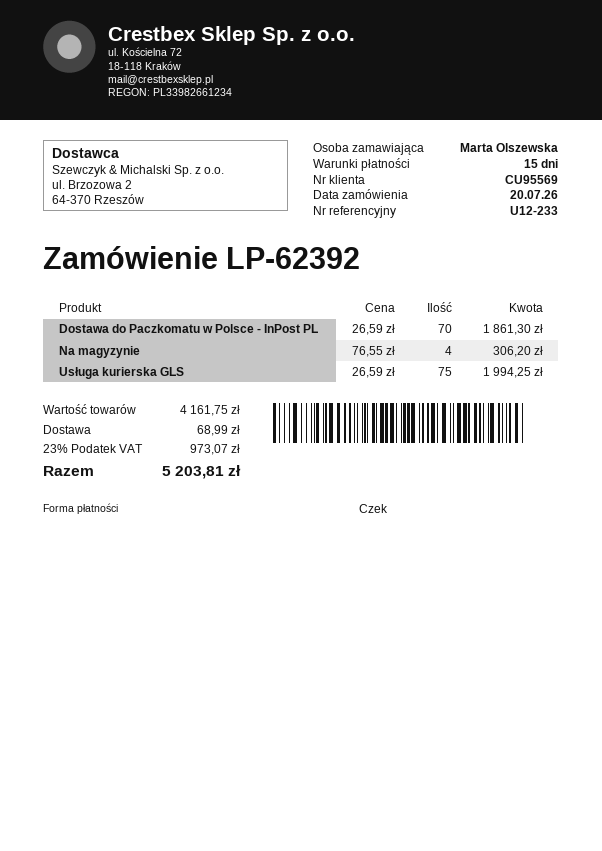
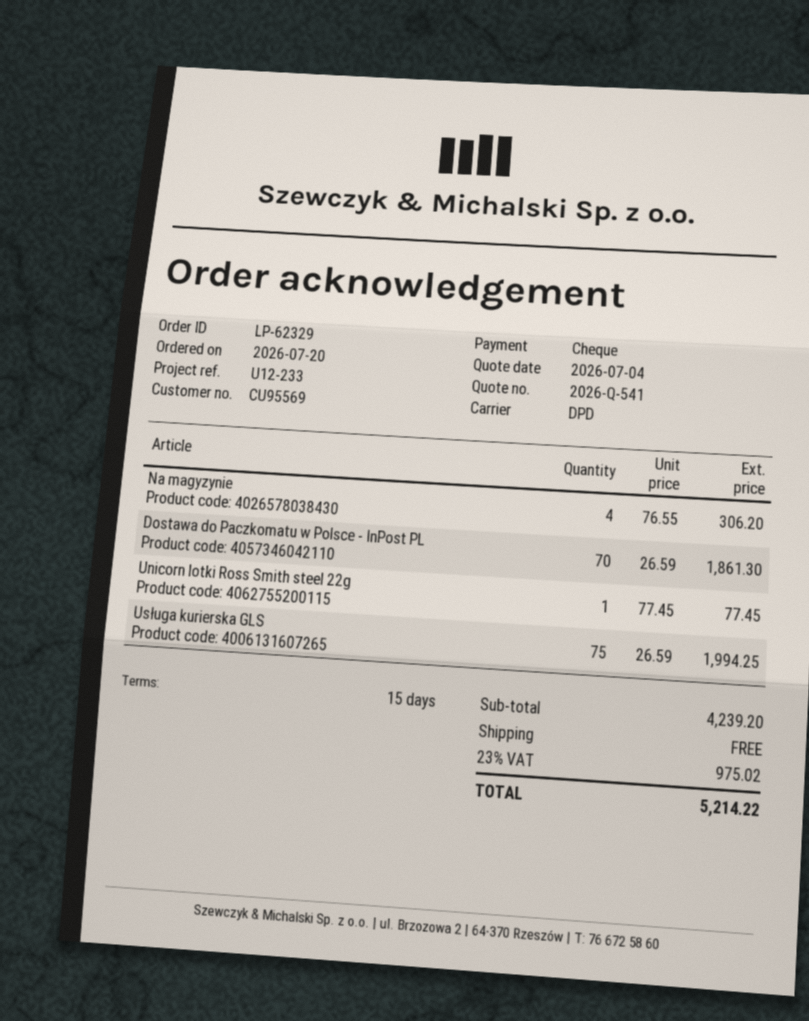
order number: LP-62392 -> LP-62329
Unicorn lotki Ross Smith steel 22g: none -> 1 x 77.45 = 77.45
subtotal: 4161.75 -> 4239.20
shipping: 68.99 -> 0.00
tax: 23% = 973.07 -> 23% = 975.02
total: 5203.81 -> 5214.22

